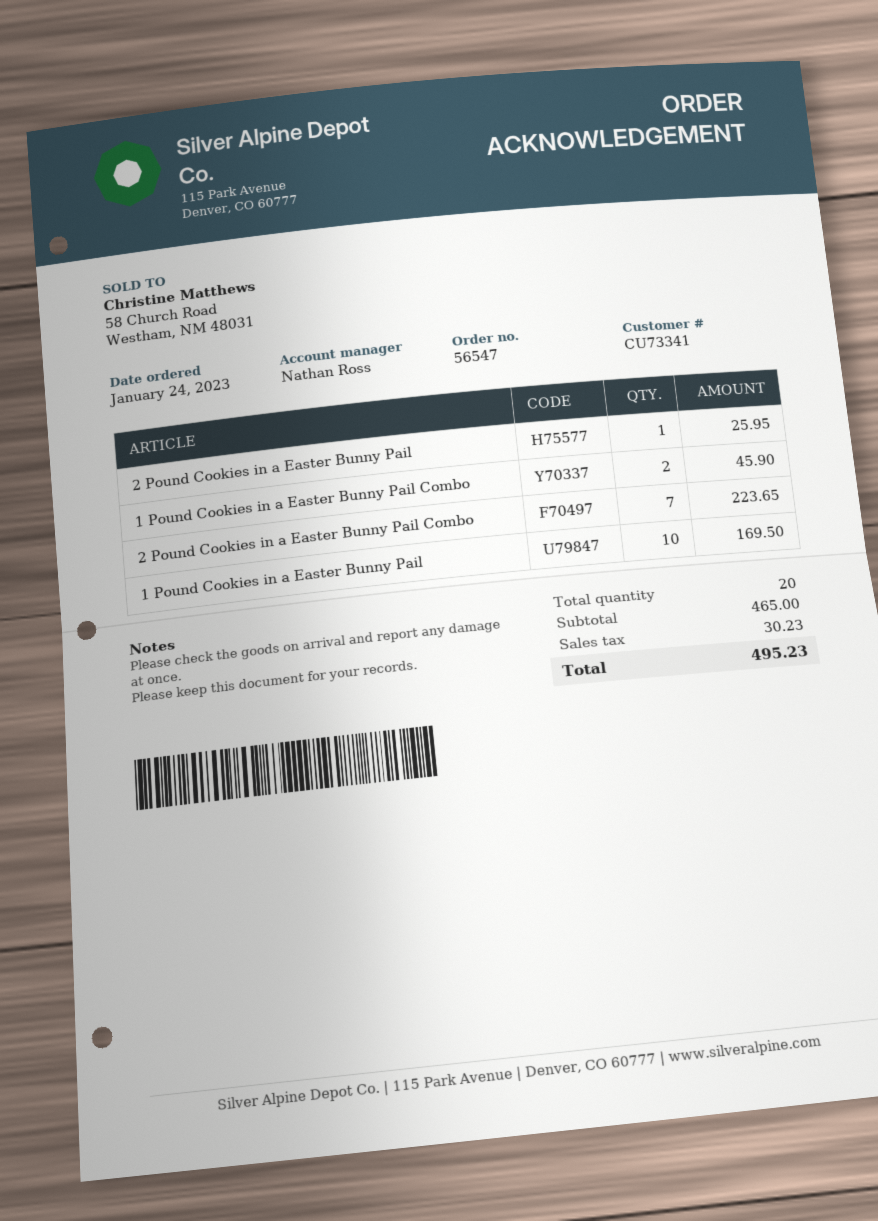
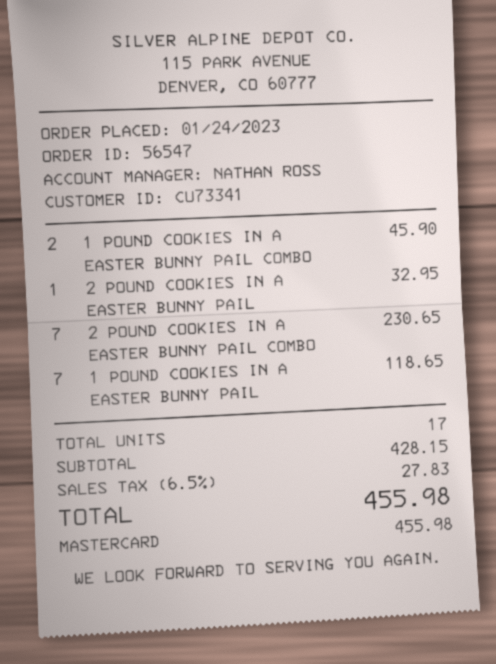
2 Pound Cookies in a Easter Bunny Pail: 1 for 25.95 -> 1 for 32.95
2 Pound Cookies in a Easter Bunny Pail Combo: 7 for 223.65 -> 7 for 230.65
1 Pound Cookies in a Easter Bunny Pail: 10 for 169.50 -> 7 for 118.65
total quantity: 20 -> 17
subtotal: 465.00 -> 428.15
tax: 30.23 -> 27.83
total: 495.23 -> 455.98

